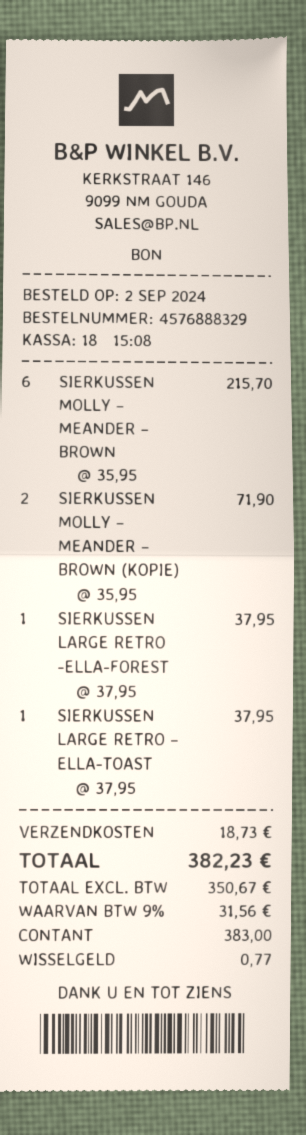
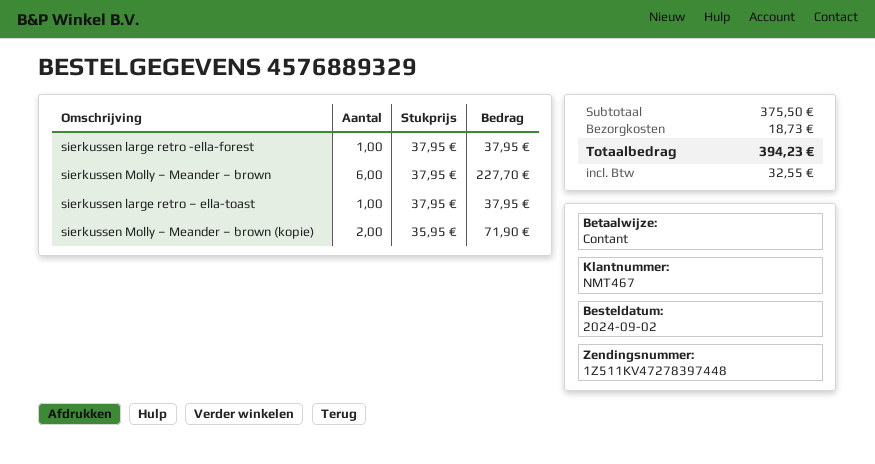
order number: 4576888329 -> 4576889329
SIERKUSSEN MOLLY – MEANDER – BROWN: 6 x 35.95 = 215.70 -> 6 x 37.95 = 227.70
tax: 31.56 -> 32.55
total: 382.23 -> 394.23

